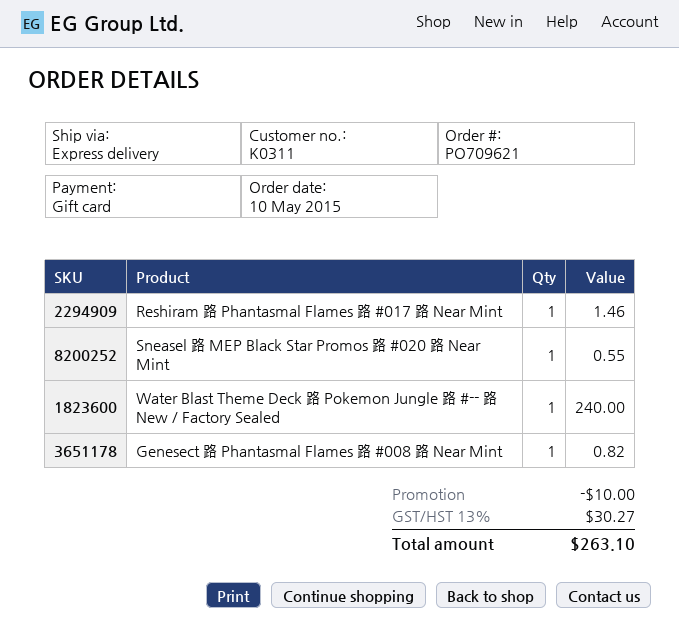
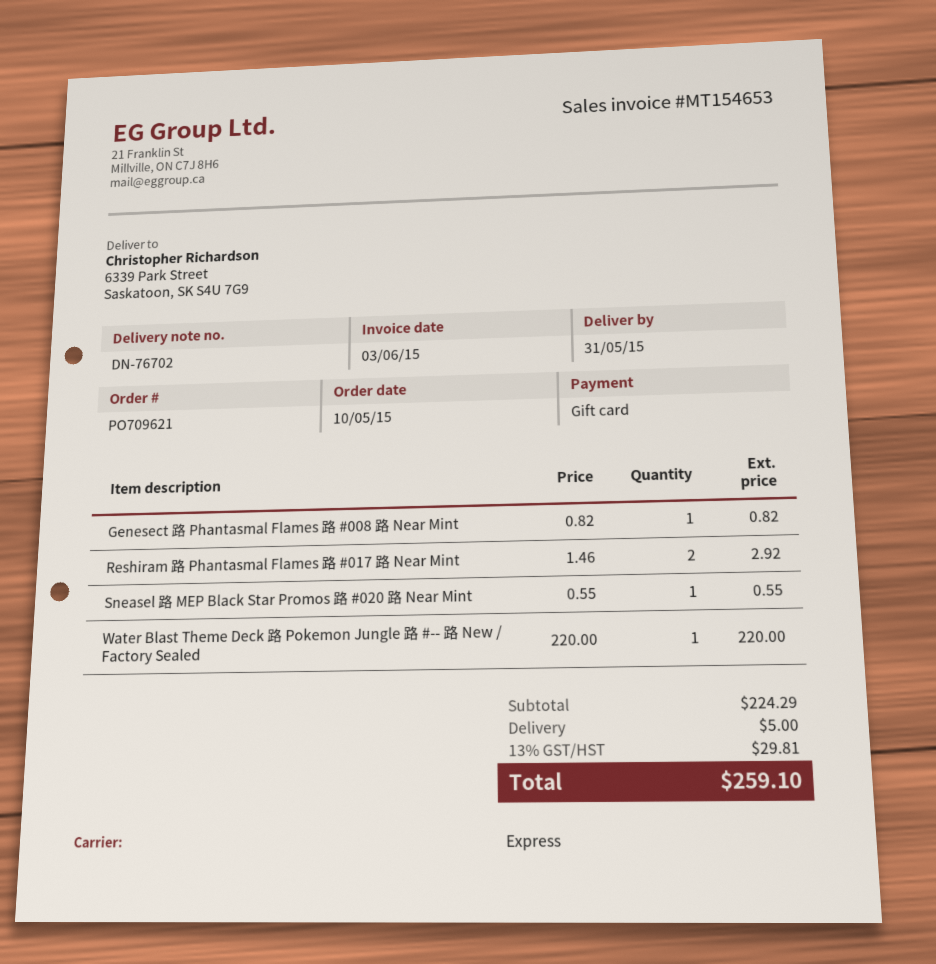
Reshiram 路 Phantasmal Flames 路 #017 路 Near Mint: 1 for 1.46 -> 2 for 2.92
Water Blast Theme Deck 路 Pokemon Jungle 路 #-- 路 New / Factory Sealed: 1 for 240.00 -> 1 for 220.00
discount: 10.00 -> none
shipping: none -> 5.00
tax: 13% = 30.27 -> 13% = 29.81
total: 263.10 -> 259.10

